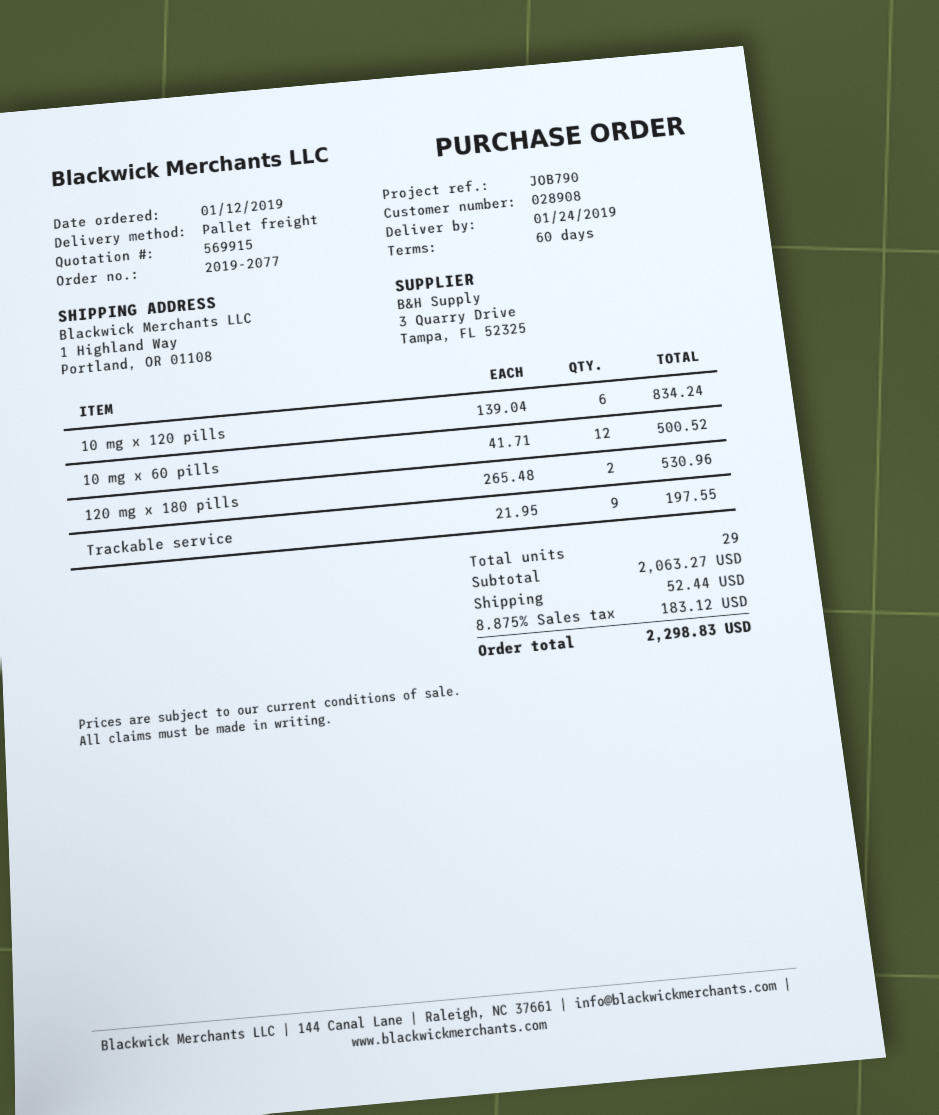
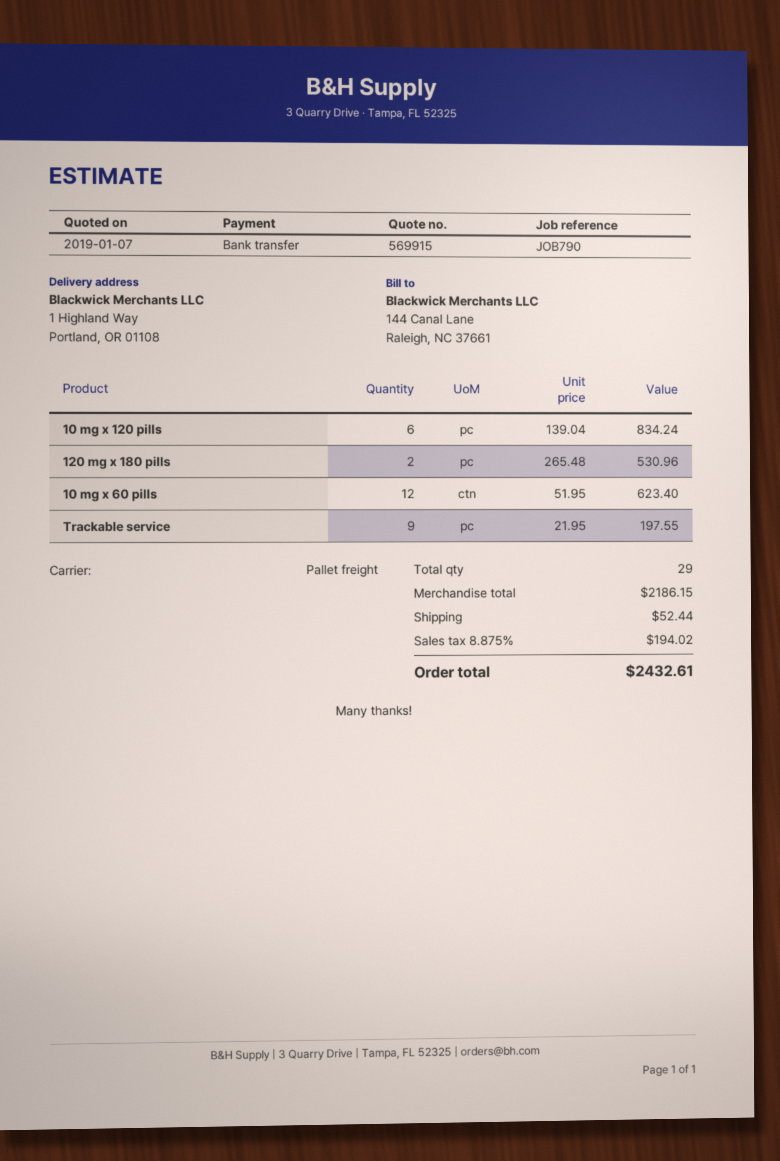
10 mg x 60 pills: 12 x 41.71 = 500.52 -> 12 x 51.95 = 623.40
subtotal: 2063.27 -> 2186.15
tax: 8.875% = 183.12 -> 8.875% = 194.02
total: 2298.83 -> 2432.61

